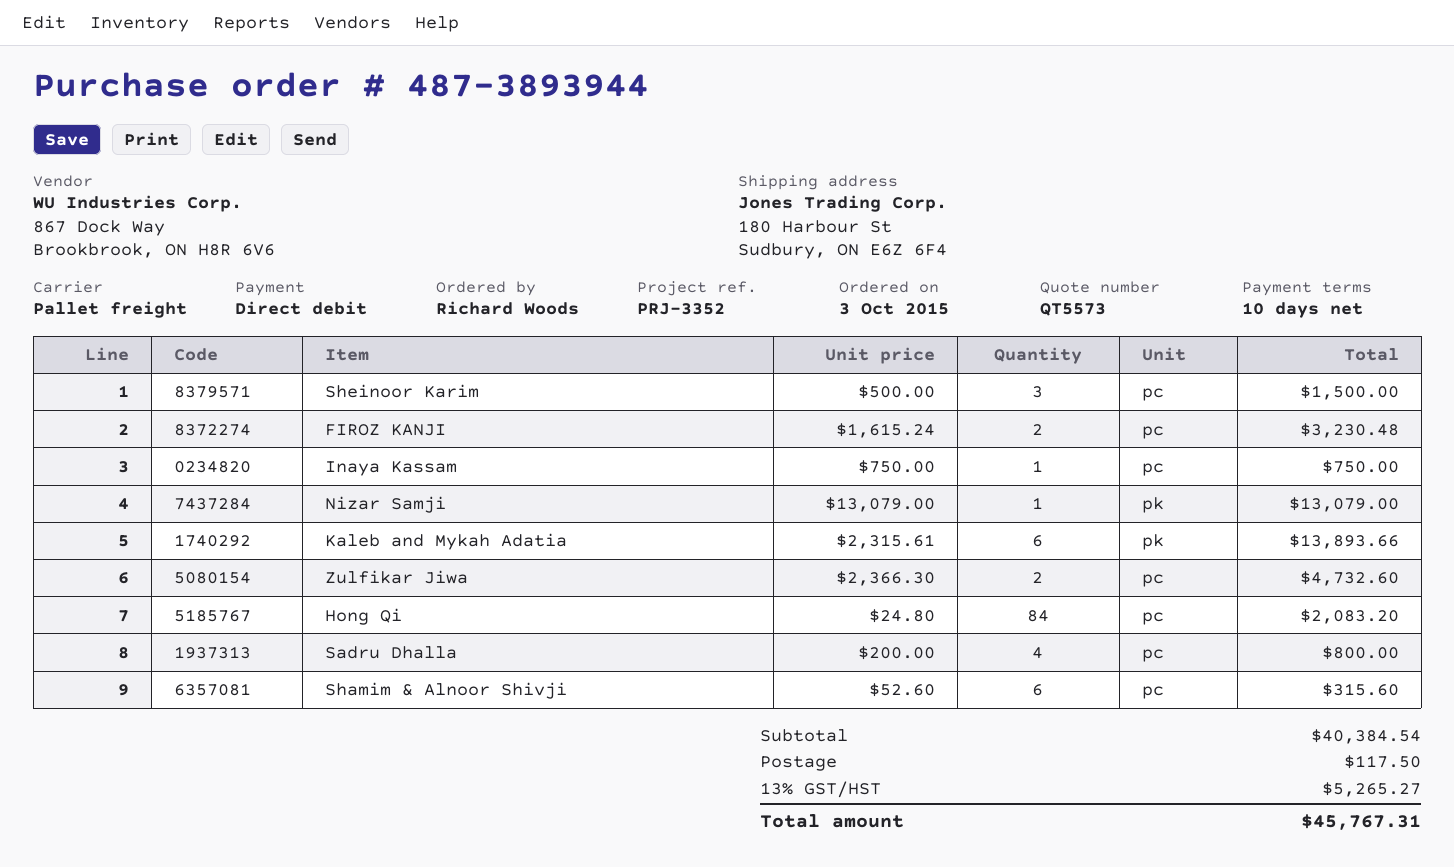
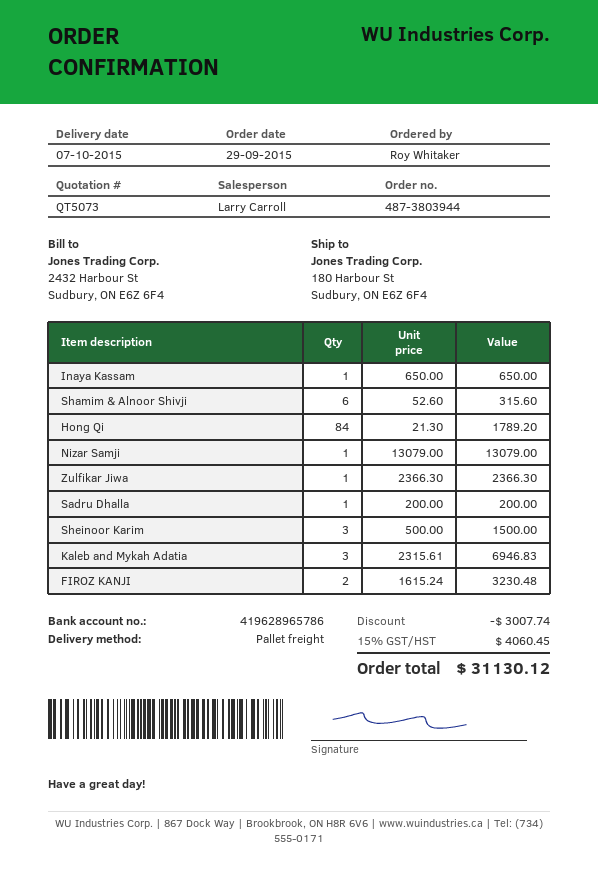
quote number: QT5573 -> QT5073
order number: 487-3893944 -> 487-3803944
order date: 2015-10-03 -> 2015-09-29
ordered by: Richard Woods -> Roy Whitaker
Inaya Kassam: 1 x 750.00 = 750.00 -> 1 x 650.00 = 650.00
Kaleb and Mykah Adatia: 6 x 2315.61 = 13893.66 -> 3 x 2315.61 = 6946.83
Zulfikar Jiwa: 2 x 2366.30 = 4732.60 -> 1 x 2366.30 = 2366.30
Hong Qi: 84 x 24.80 = 2083.20 -> 84 x 21.30 = 1789.20
Sadru Dhalla: 4 x 200.00 = 800.00 -> 1 x 200.00 = 200.00
discount: none -> 3007.74
shipping: 117.50 -> none
tax: 13% = 5265.27 -> 15% = 4060.45
total: 45767.31 -> 31130.12

